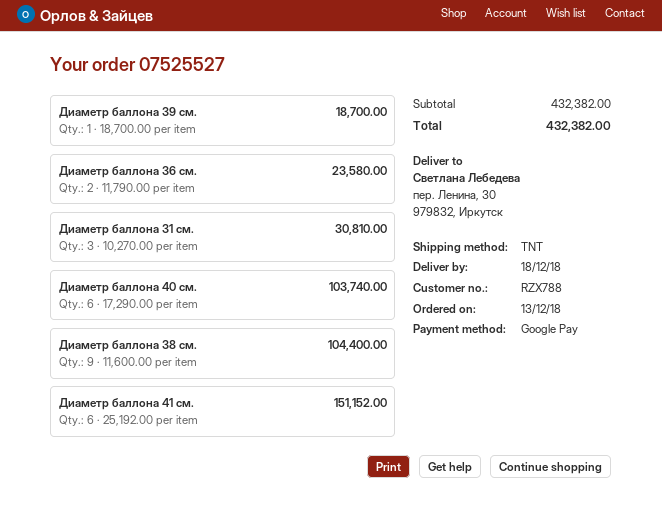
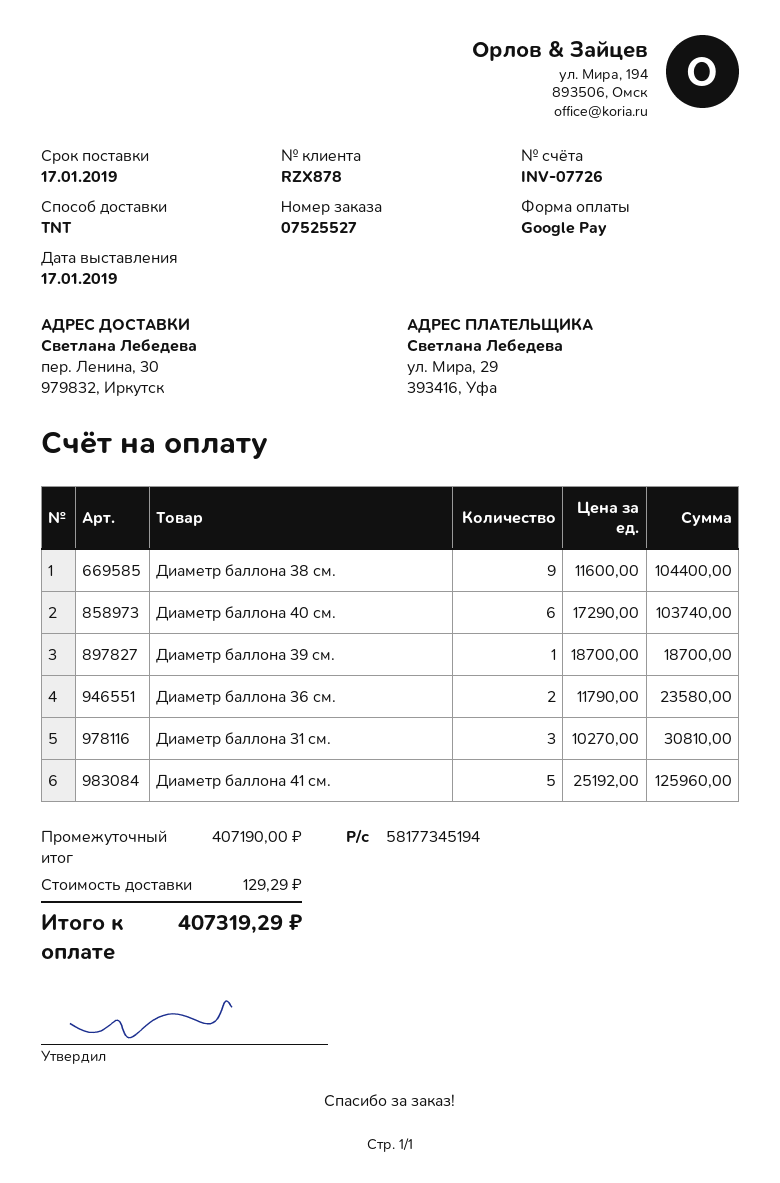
delivery date: 2018-12-18 -> 2019-01-17
customer number: RZX788 -> RZX878
Диаметр баллона 41 см.: 6 x 25192.00 = 151152.00 -> 5 x 25192.00 = 125960.00
subtotal: 432382.00 -> 407190.00
shipping: none -> 129.29
total: 432382.00 -> 407319.29

